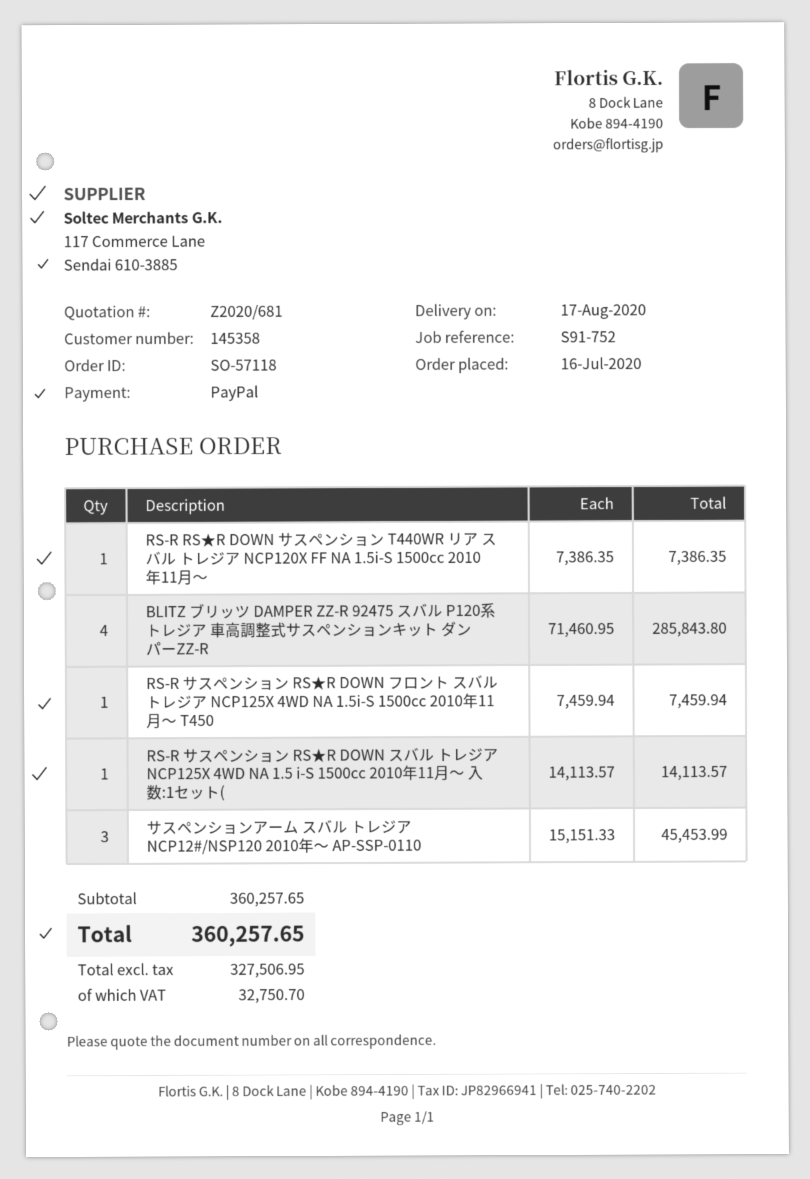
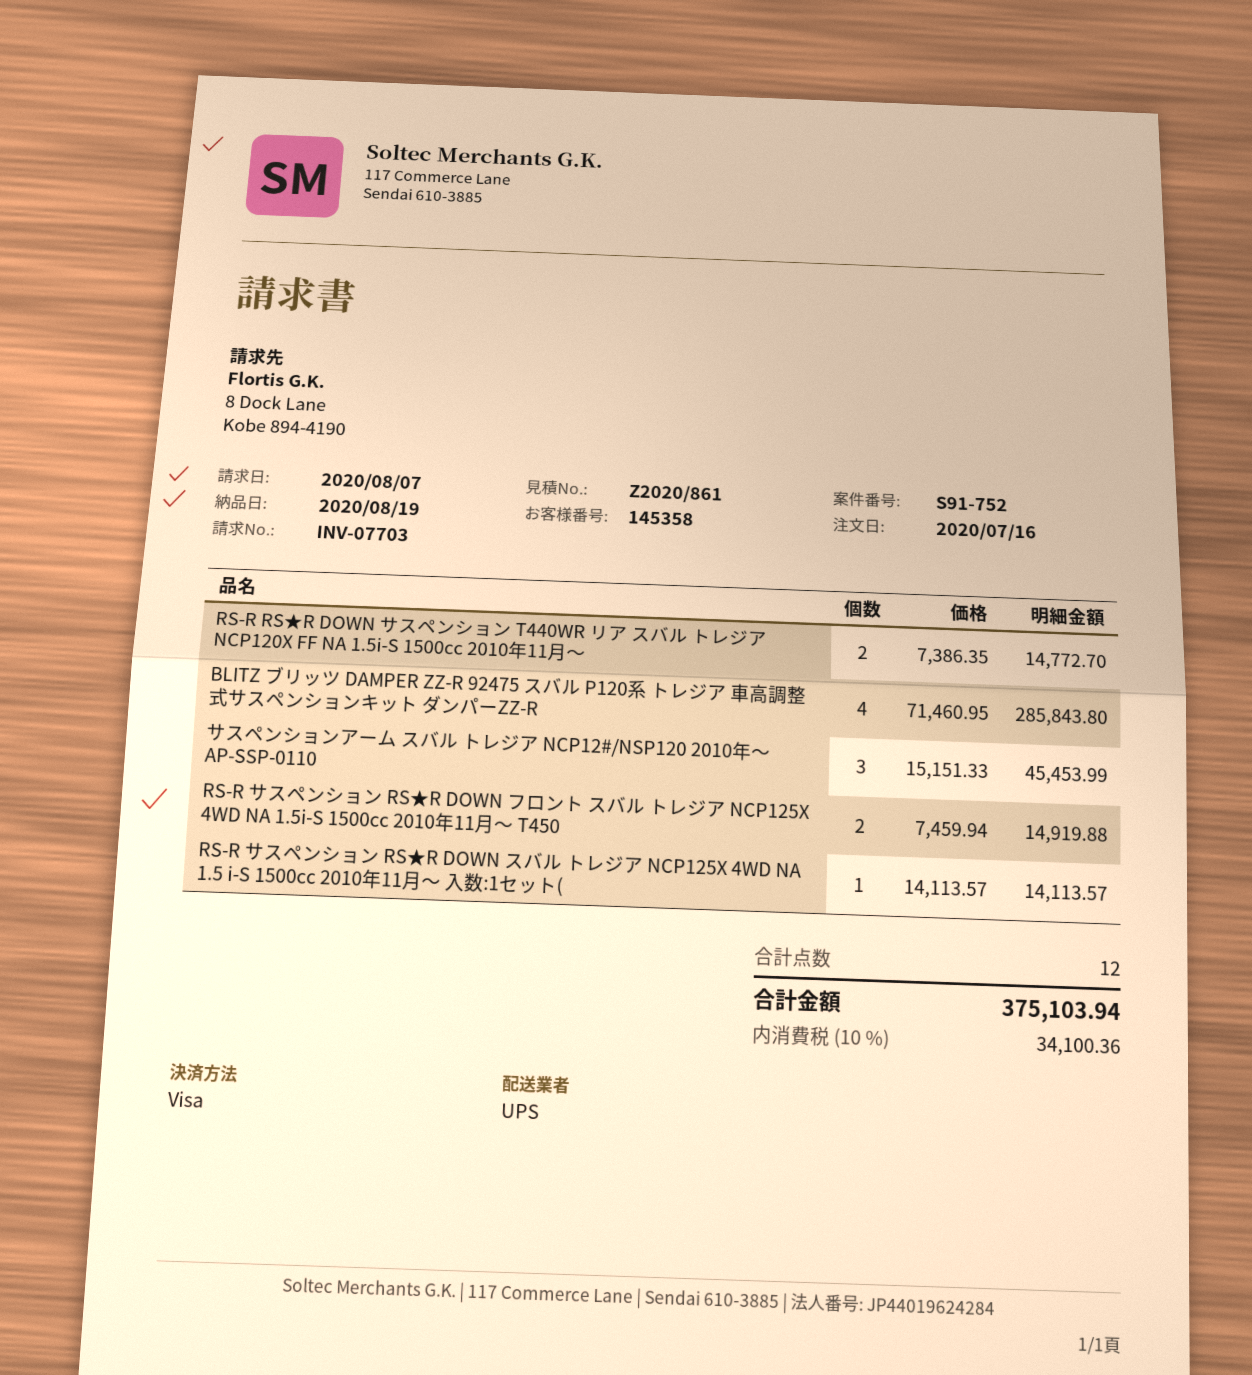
quote number: Z2020/681 -> Z2020/861
delivery date: 2020-08-17 -> 2020-08-19
payment method: PayPal -> Visa
RS-R RS★R DOWN サスペンション T440WR リア スバル トレジア NCP120X FF NA 1.5i-S 1500cc 2010年11月〜: 1 x 7386.35 = 7386.35 -> 2 x 7386.35 = 14772.70
RS-R サスペンション RS★R DOWN フロント スバル トレジア NCP125X 4WD NA 1.5i-S 1500cc 2010年11月〜 T450: 1 x 7459.94 = 7459.94 -> 2 x 7459.94 = 14919.88
tax: 32750.70 -> 34100.36
total: 360257.65 -> 375103.94

